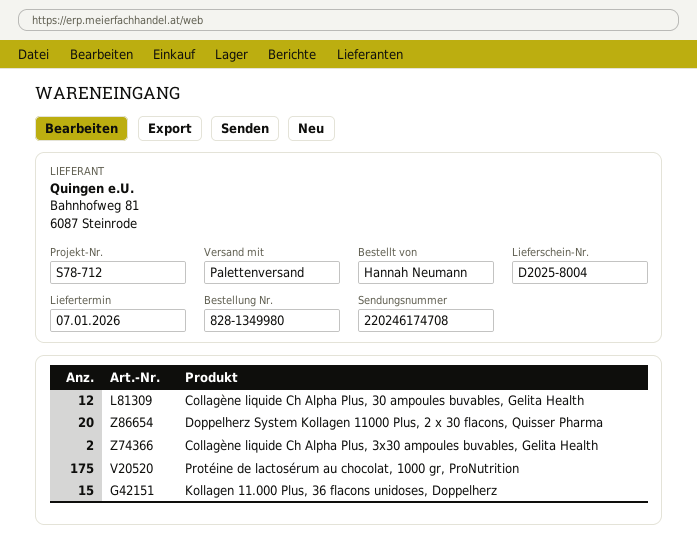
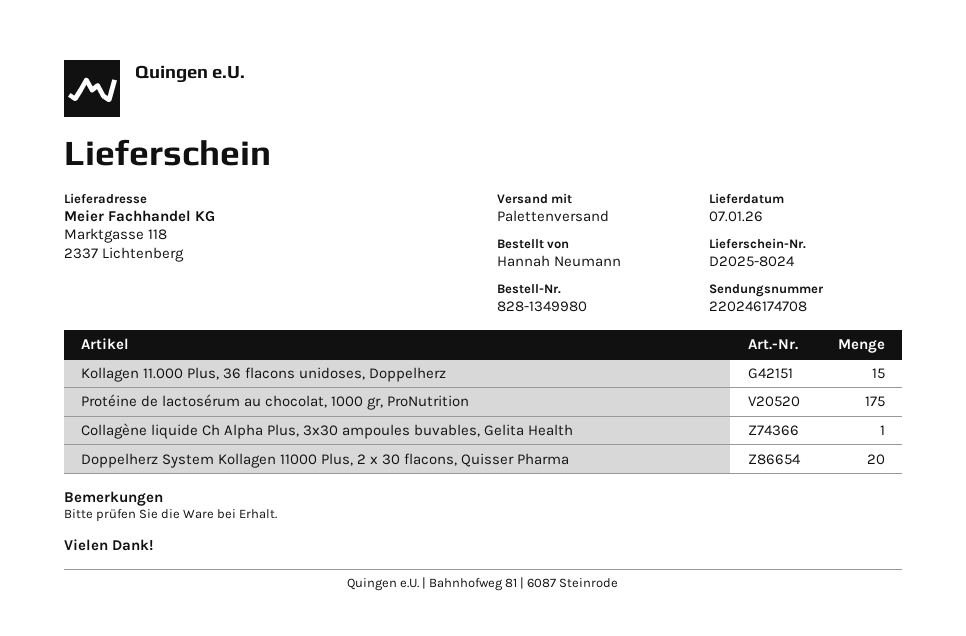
delivery note number: D2025-8004 -> D2025-8024
Collagène liquide Ch Alpha Plus, 30 ampoules buvables, Gelita Health: 12 -> none
Collagène liquide Ch Alpha Plus, 3x30 ampoules buvables, Gelita Health: 2 -> 1

